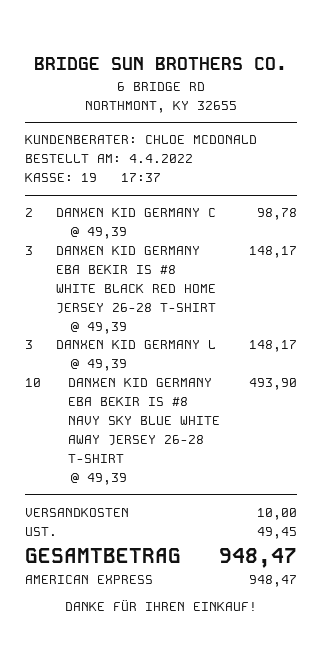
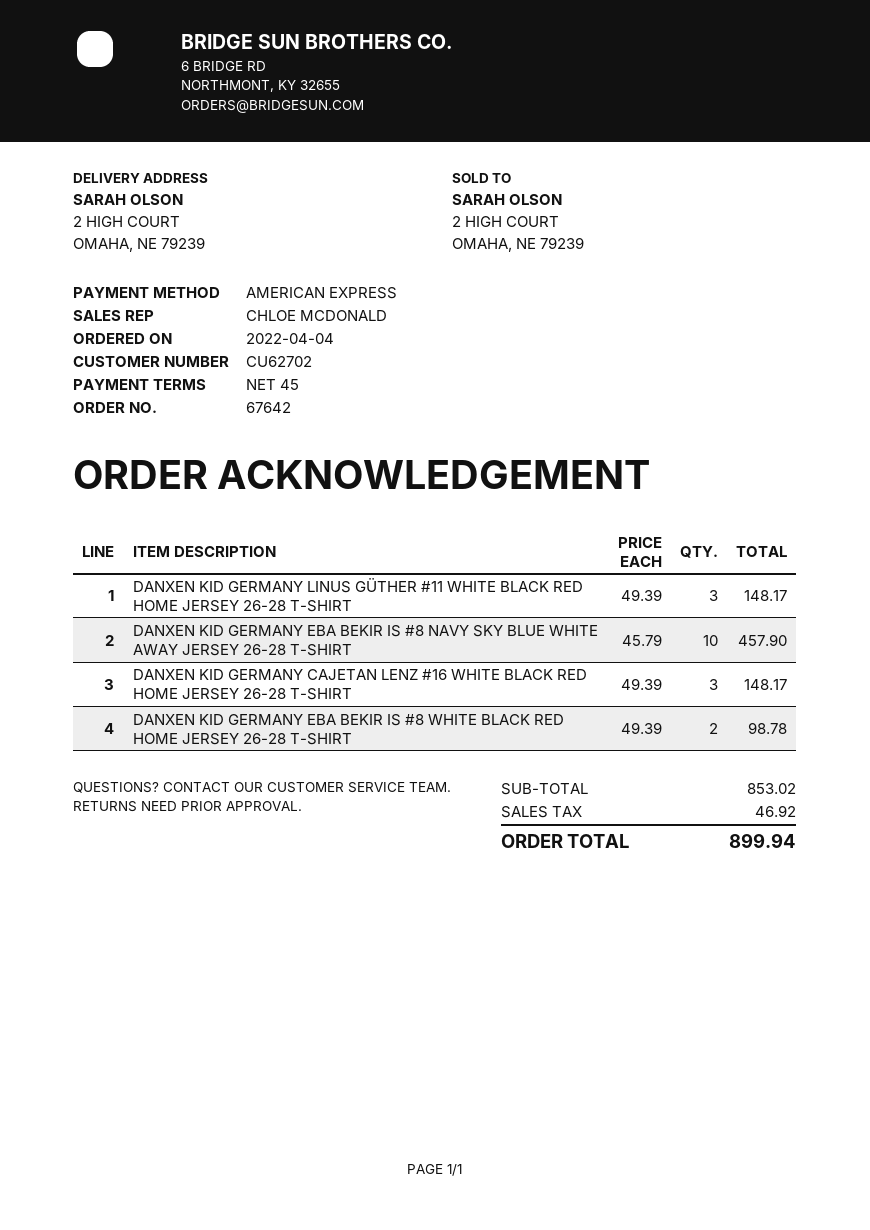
DANXEN KID GERMANY C: 2 x 49.39 = 98.78 -> 3 x 49.39 = 148.17
DANXEN KID GERMANY EBA BEKIR IS #8 WHITE BLACK RED HOME JERSEY 26-28 T-SHIRT: 3 x 49.39 = 148.17 -> 2 x 49.39 = 98.78
DANXEN KID GERMANY EBA BEKIR IS #8 NAVY SKY BLUE WHITE AWAY JERSEY 26-28 T-SHIRT: 10 x 49.39 = 493.90 -> 10 x 45.79 = 457.90
shipping: 10.00 -> none
tax: 49.45 -> 46.92
total: 948.47 -> 899.94

